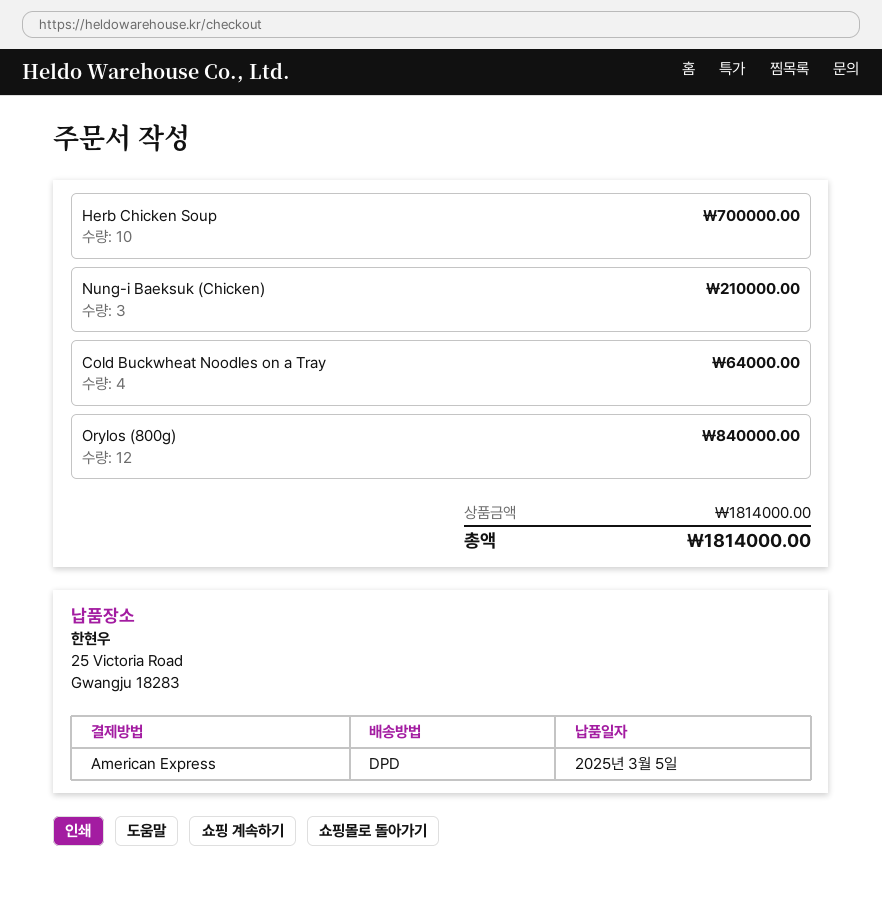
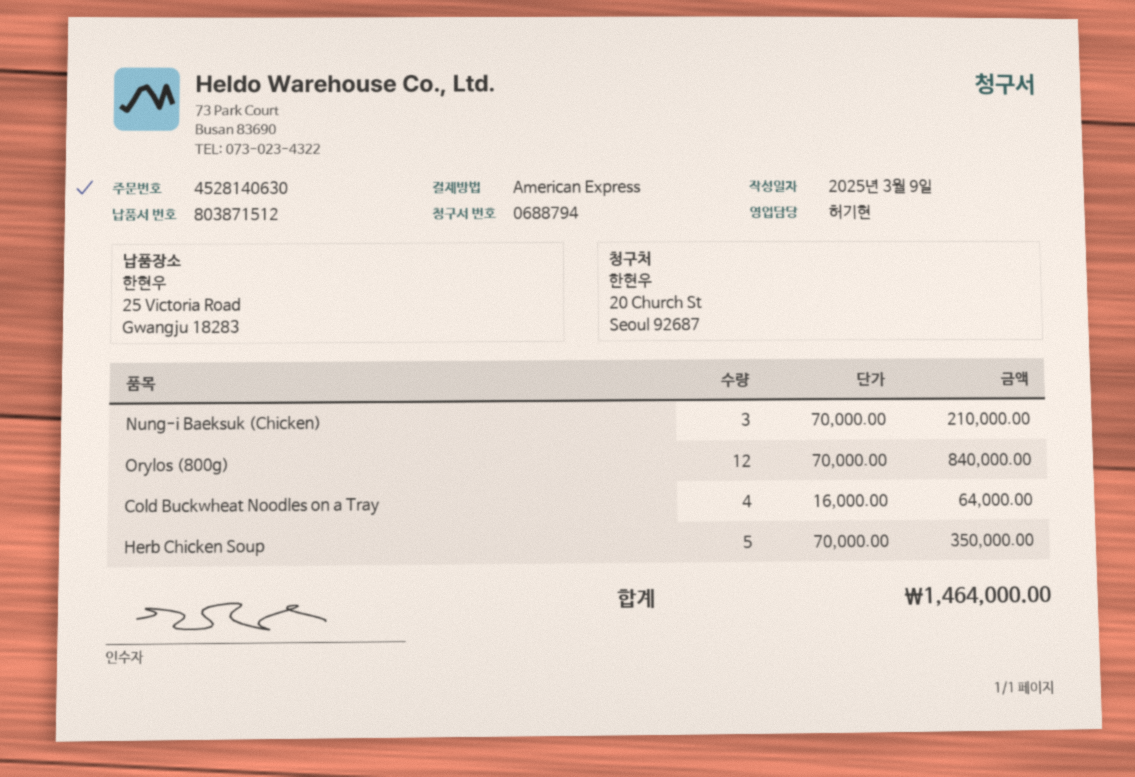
Herb Chicken Soup: 10 for 700000.00 -> 5 for 350000.00
total: 1814000.00 -> 1464000.00

